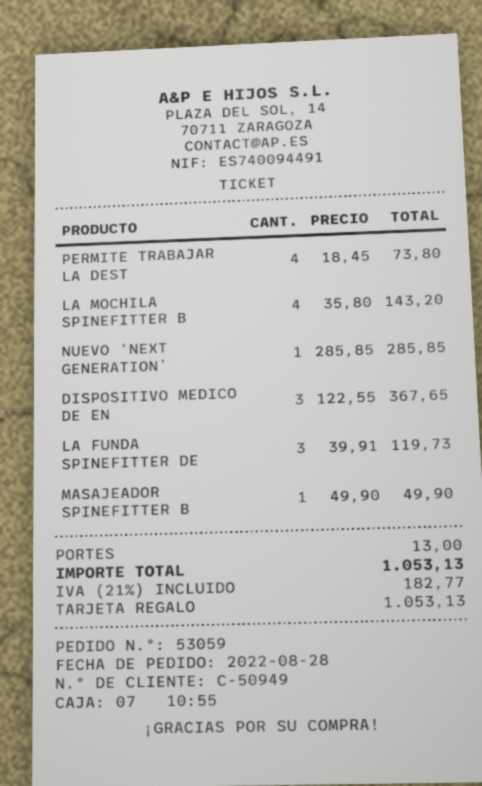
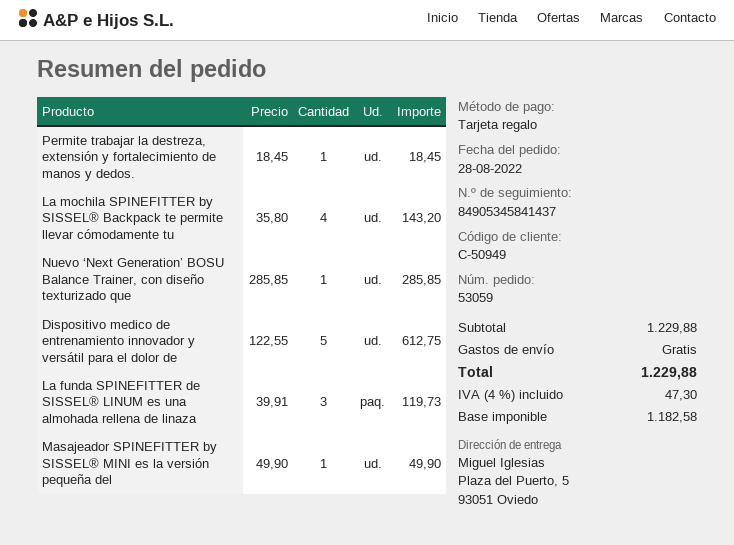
PERMITE TRABAJAR LA DEST: 4 x 18.45 = 73.80 -> 1 x 18.45 = 18.45
DISPOSITIVO MEDICO DE EN: 3 x 122.55 = 367.65 -> 5 x 122.55 = 612.75
shipping: 13.00 -> 0.00
tax: 21% = 182.77 -> 4% = 47.30
total: 1053.13 -> 1229.88

